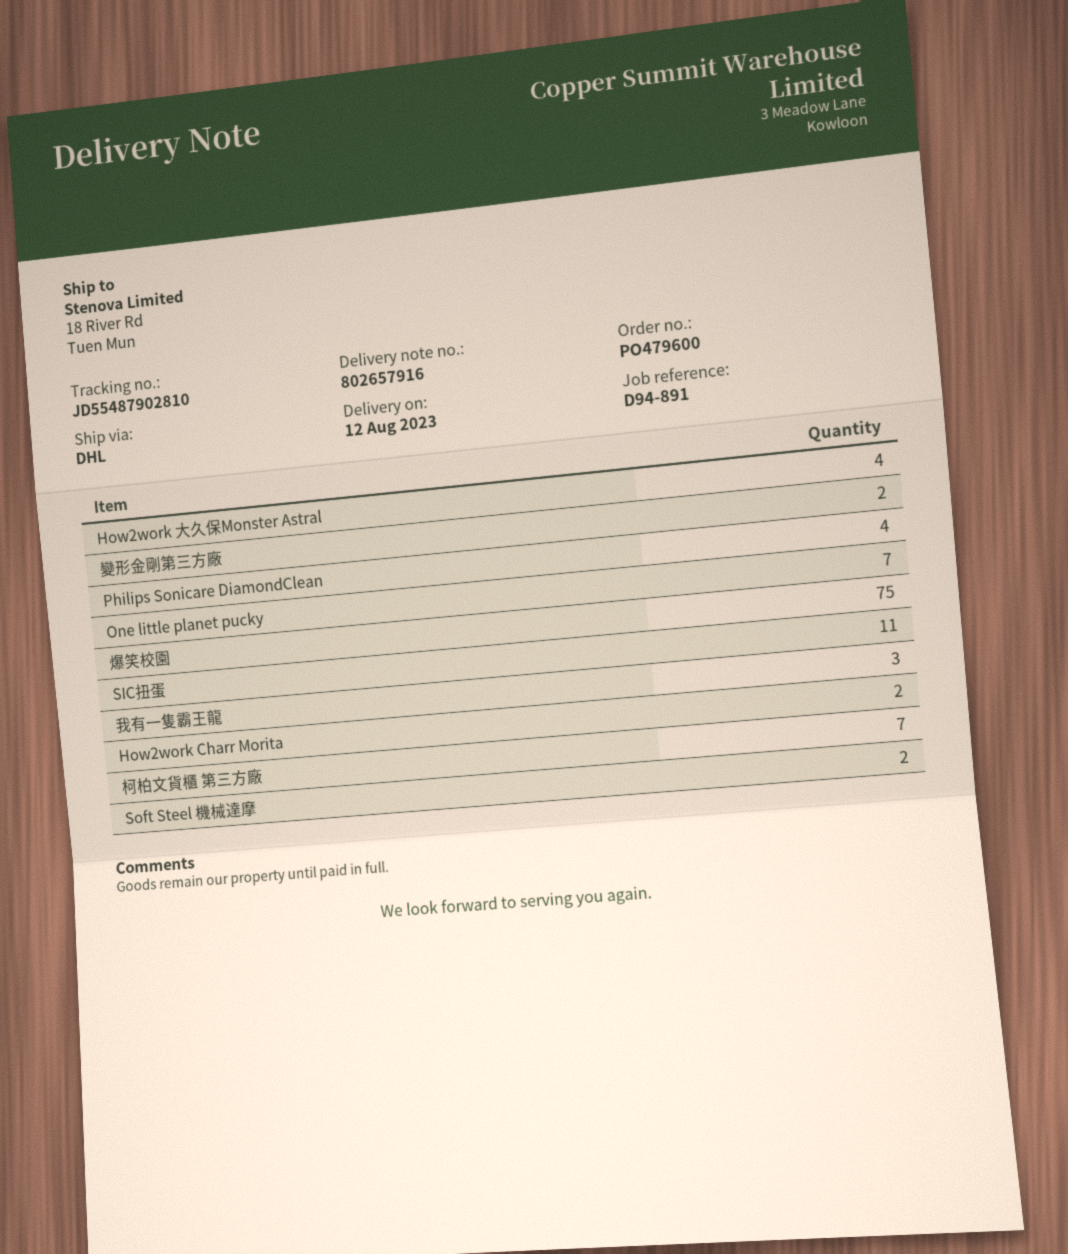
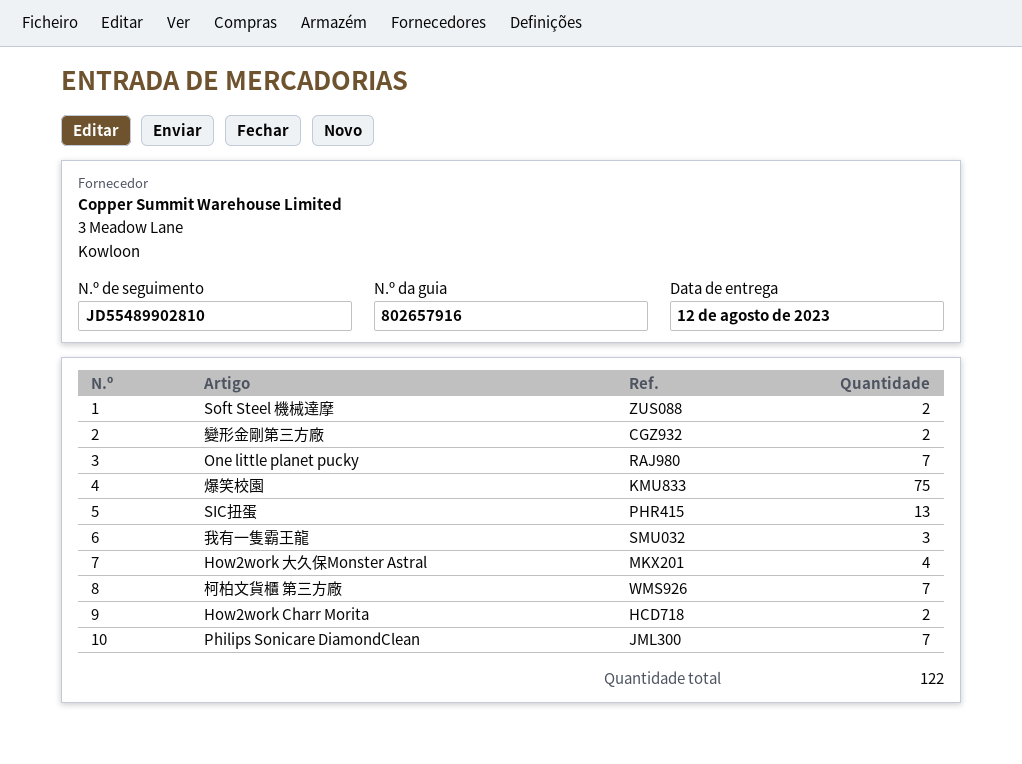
tracking number: JD55487902810 -> JD55489902810
Philips Sonicare DiamondClean: 4 -> 7
SIC扭蛋: 11 -> 13

